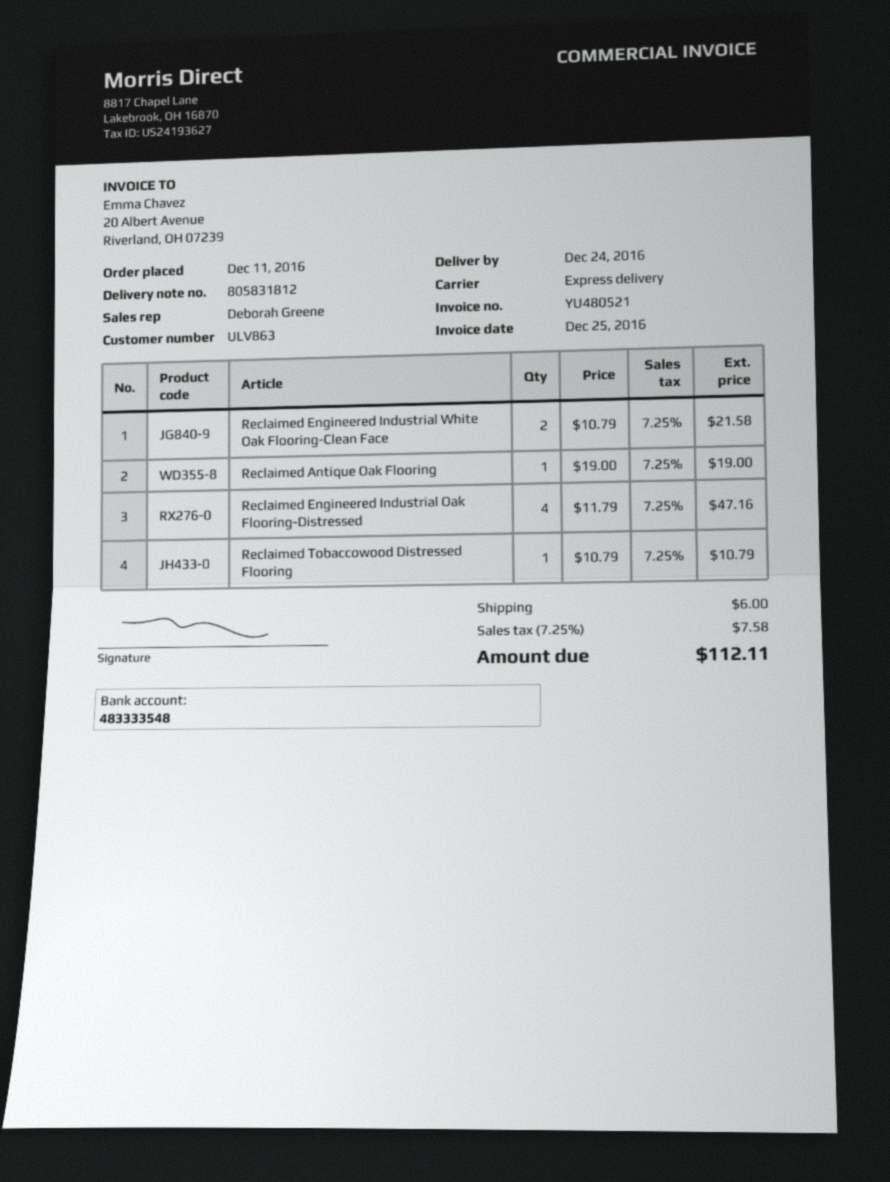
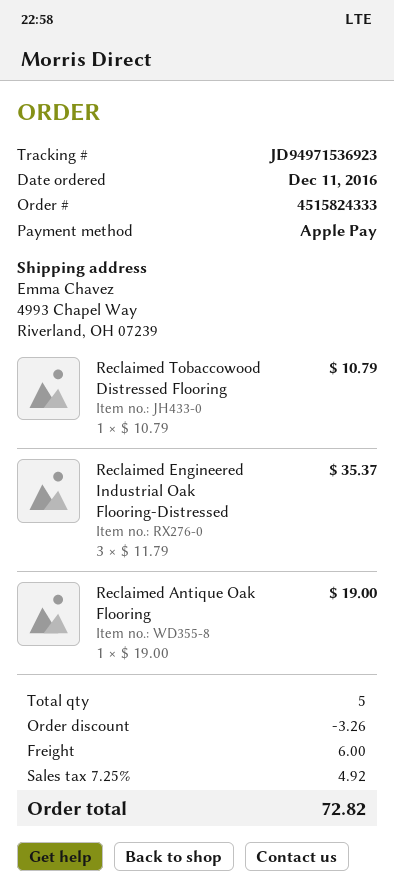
Reclaimed Engineered Industrial White Oak Flooring-Clean Face: 2 x 10.79 = 21.58 -> none
Reclaimed Engineered Industrial Oak Flooring-Distressed: 4 x 11.79 = 47.16 -> 3 x 11.79 = 35.37
discount: none -> 3.26
tax: 7.25% = 7.58 -> 7.25% = 4.92
total: 112.11 -> 72.82

